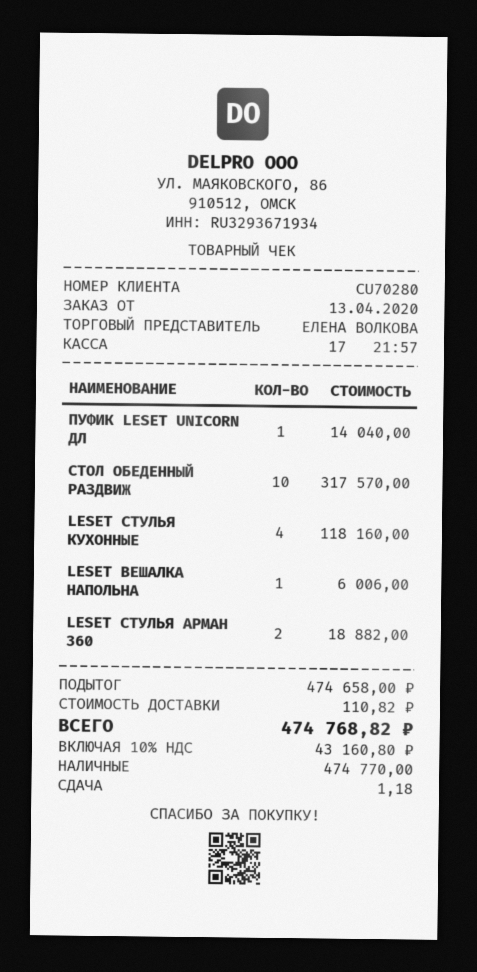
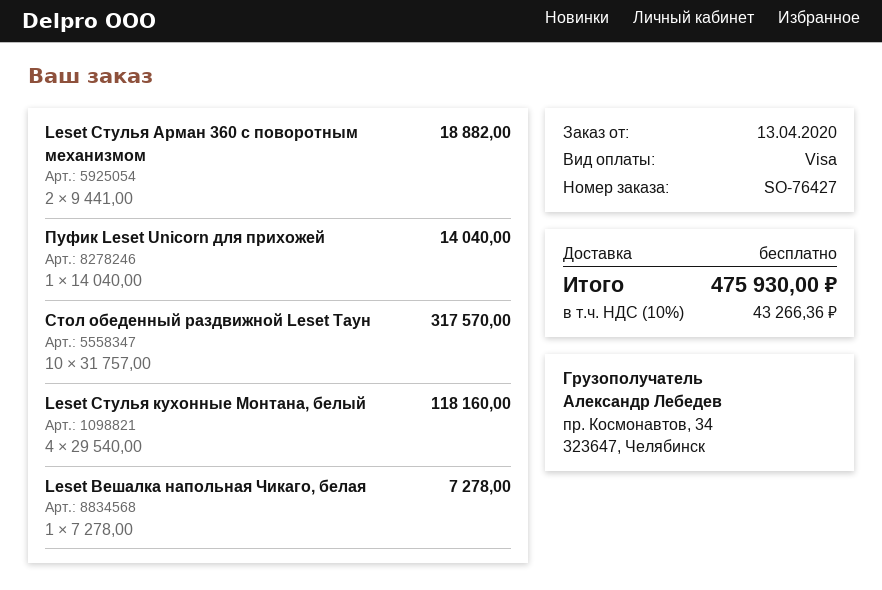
payment method: cash -> Visa
LESET ВЕШАЛКА НАПОЛЬНА: 1 for 6006.00 -> 1 for 7278.00
shipping: 110.82 -> 0.00
tax: 10% = 43160.80 -> 10% = 43266.36
total: 474768.82 -> 475930.00

